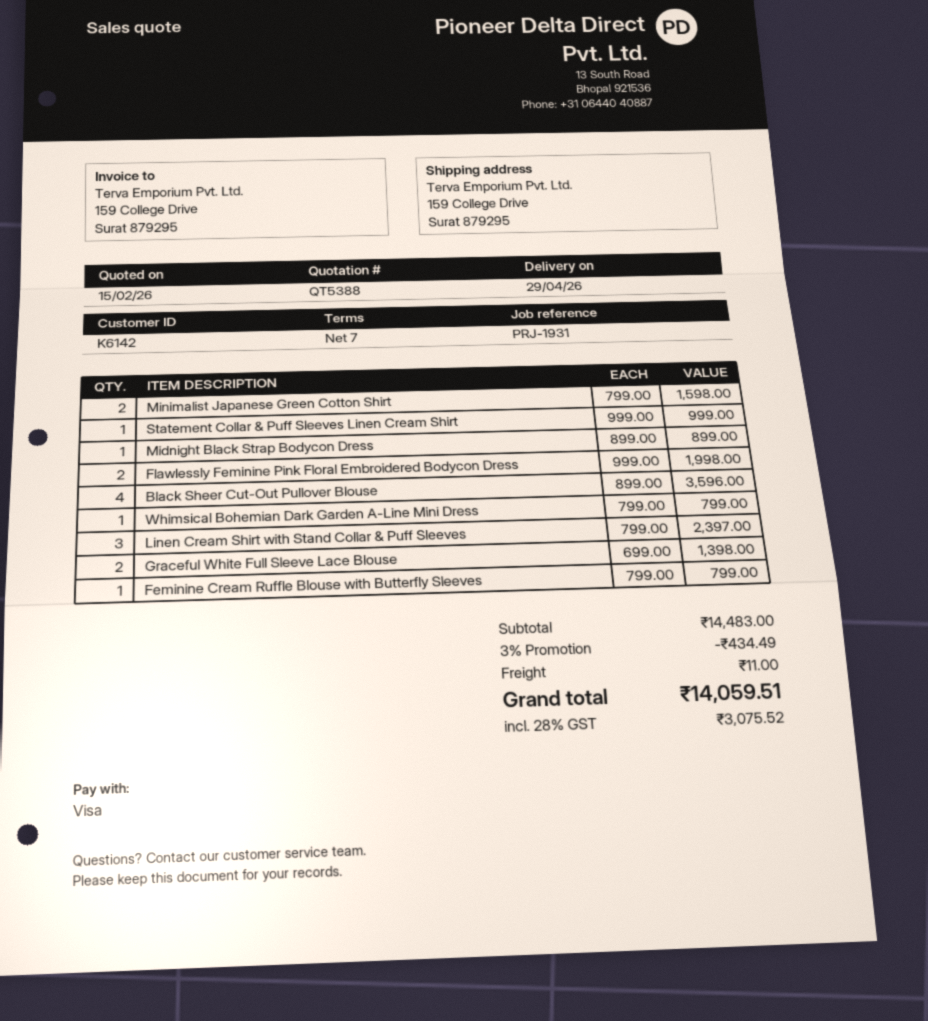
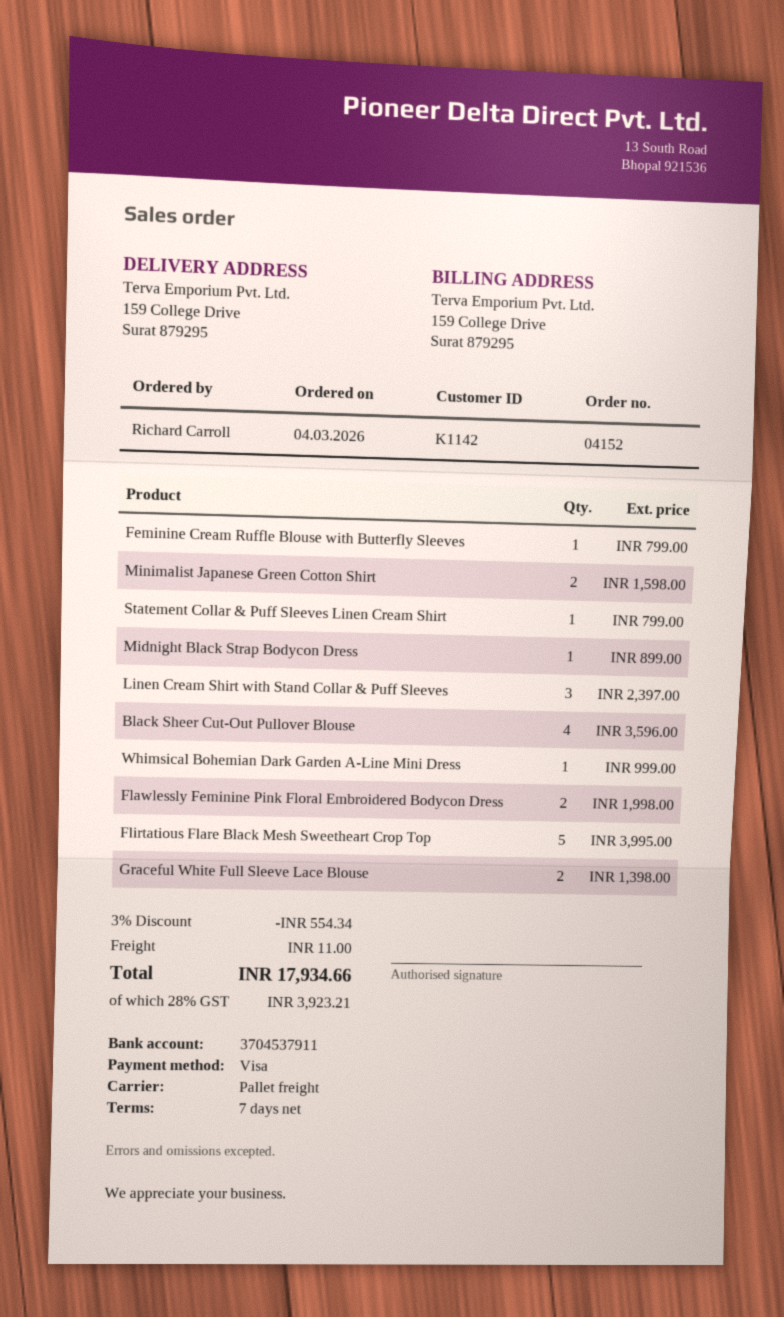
customer number: K6142 -> K1142
Statement Collar & Puff Sleeves Linen Cream Shirt: 1 for 999.00 -> 1 for 799.00
Whimsical Bohemian Dark Garden A-Line Mini Dress: 1 for 799.00 -> 1 for 999.00
Flirtatious Flare Black Mesh Sweetheart Crop Top: none -> 5 for 3995.00
discount: 3% = 434.49 -> 3% = 554.34
tax: 28% = 3075.52 -> 28% = 3923.21
total: 14059.51 -> 17934.66

